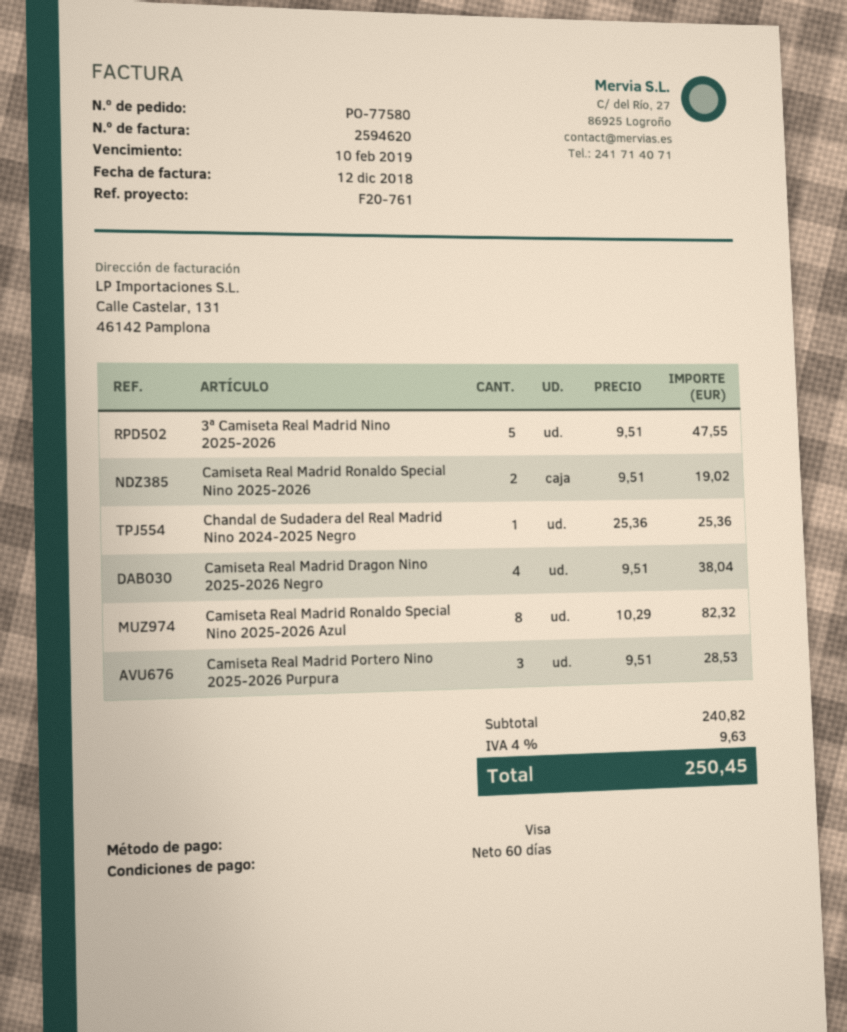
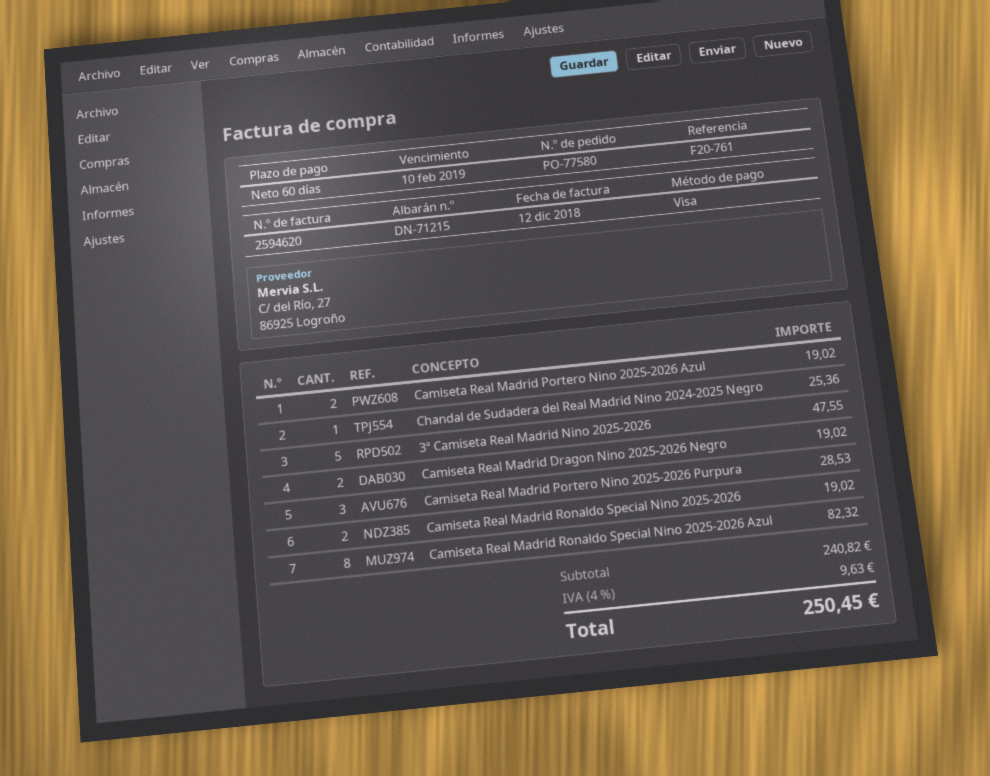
Camiseta Real Madrid Dragon Nino 2025-2026 Negro: 4 for 38.04 -> 2 for 19.02
Camiseta Real Madrid Portero Nino 2025-2026 Azul: none -> 2 for 19.02

